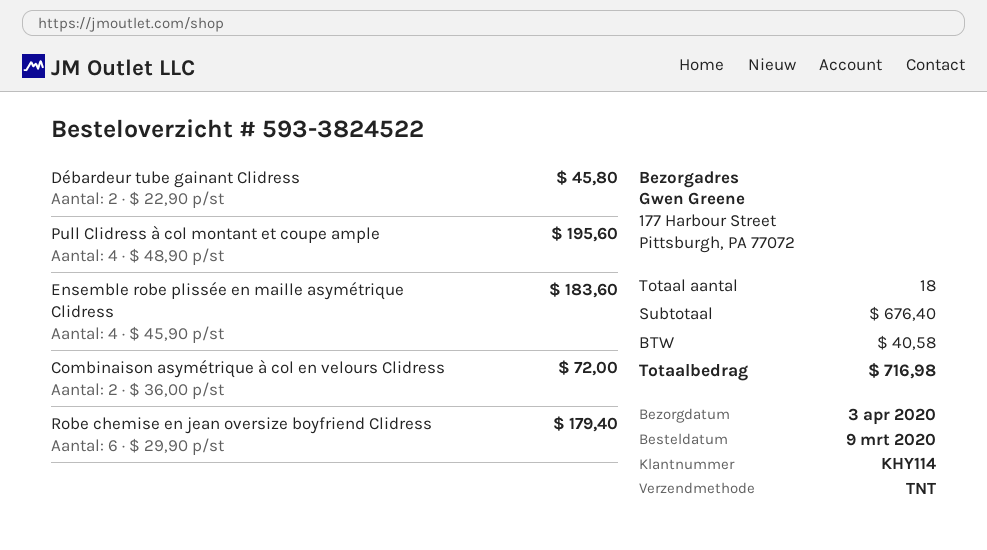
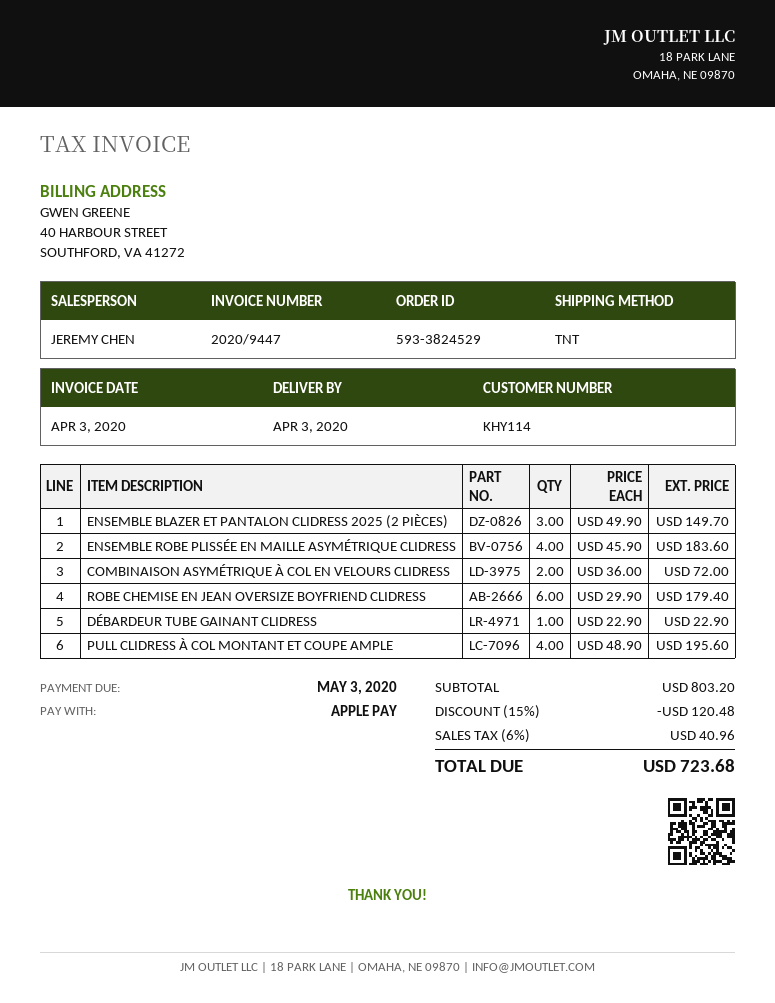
order number: 593-3824522 -> 593-3824529
Débardeur tube gainant Clidress: 2 x 22.90 = 45.80 -> 1 x 22.90 = 22.90
ENSEMBLE BLAZER ET PANTALON CLIDRESS 2025 (2 PIÈCES): none -> 3 x 49.90 = 149.70
subtotal: 676.40 -> 803.20
discount: none -> 15% = 120.48
tax: 40.58 -> 40.96
total: 716.98 -> 723.68

